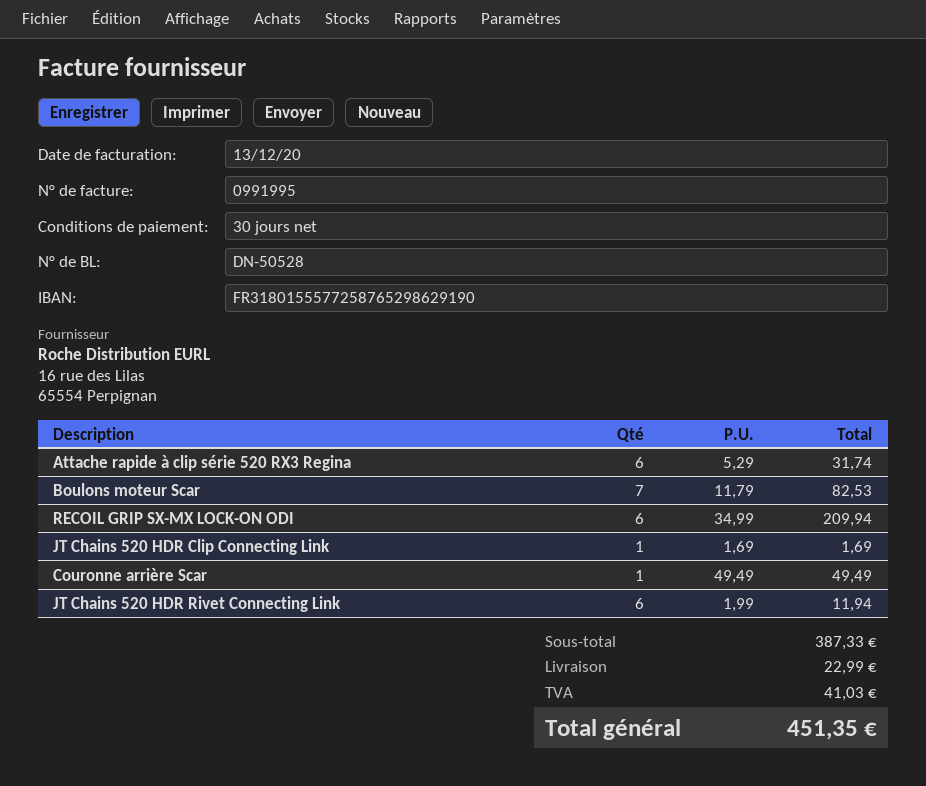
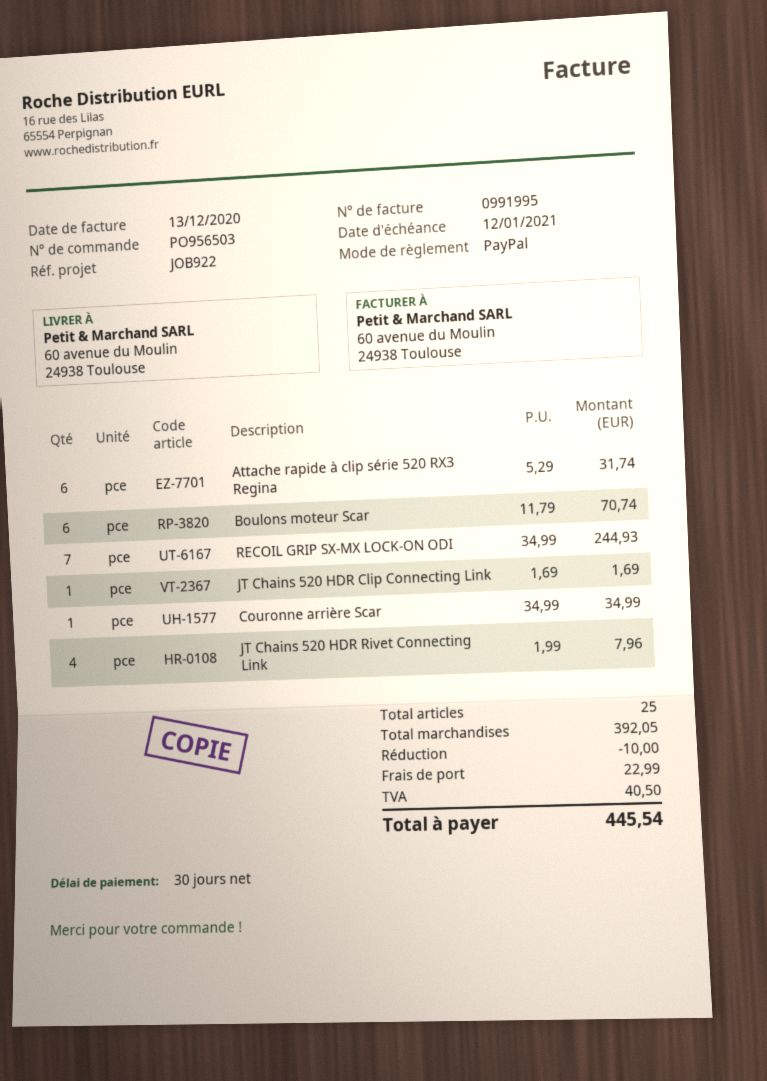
Boulons moteur Scar: 7 x 11.79 = 82.53 -> 6 x 11.79 = 70.74
RECOIL GRIP SX-MX LOCK-ON ODI: 6 x 34.99 = 209.94 -> 7 x 34.99 = 244.93
Couronne arrière Scar: 1 x 49.49 = 49.49 -> 1 x 34.99 = 34.99
JT Chains 520 HDR Rivet Connecting Link: 6 x 1.99 = 11.94 -> 4 x 1.99 = 7.96
subtotal: 387.33 -> 392.05
discount: none -> 10.00
tax: 41.03 -> 40.50
total: 451.35 -> 445.54

